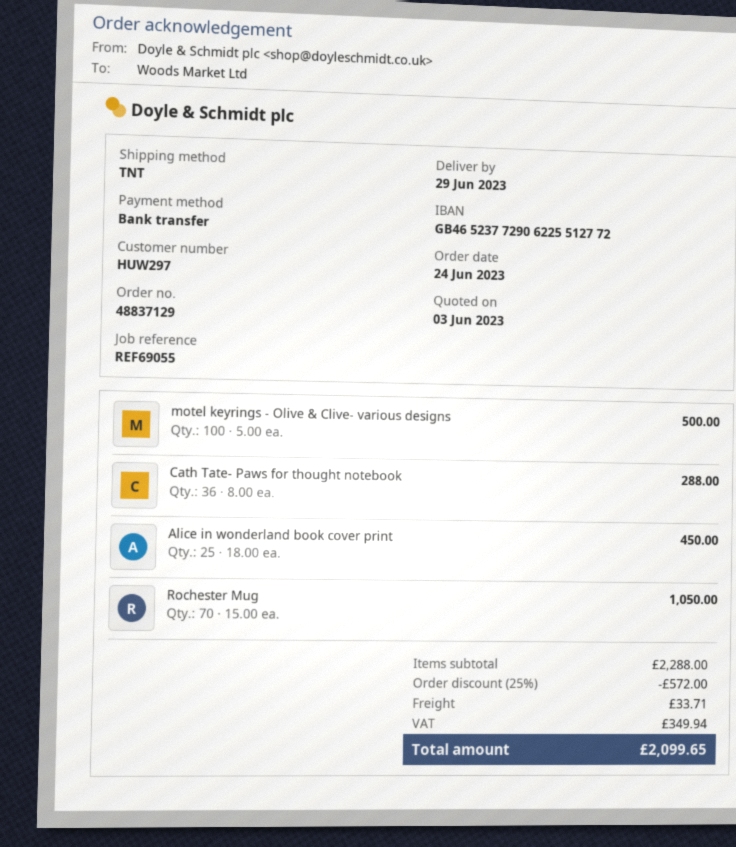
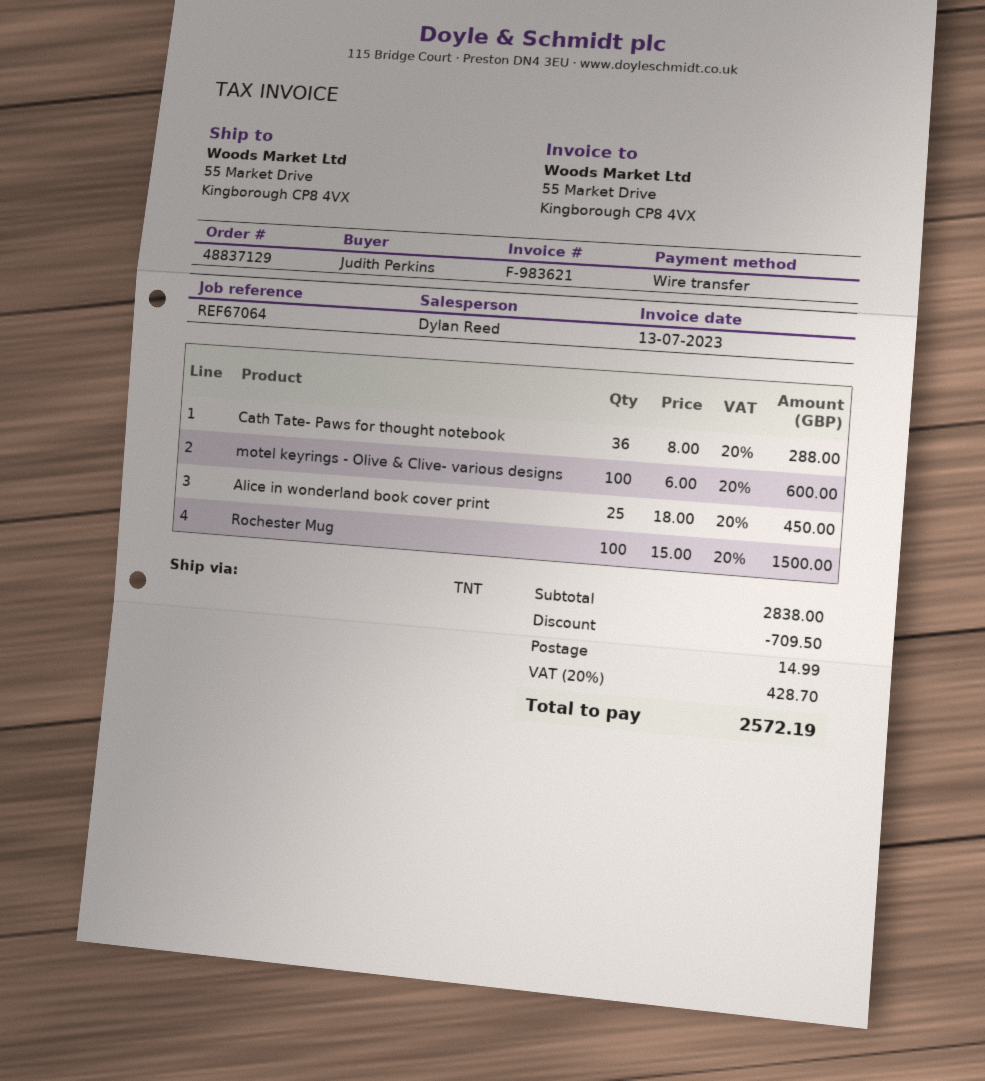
reference: REF69055 -> REF67064
motel keyrings - Olive & Clive- various designs: 100 x 5.00 = 500.00 -> 100 x 6.00 = 600.00
Rochester Mug: 70 x 15.00 = 1050.00 -> 100 x 15.00 = 1500.00
subtotal: 2288.00 -> 2838.00
discount: 572.00 -> 709.50
shipping: 33.71 -> 14.99
tax: 349.94 -> 428.70
total: 2099.65 -> 2572.19

